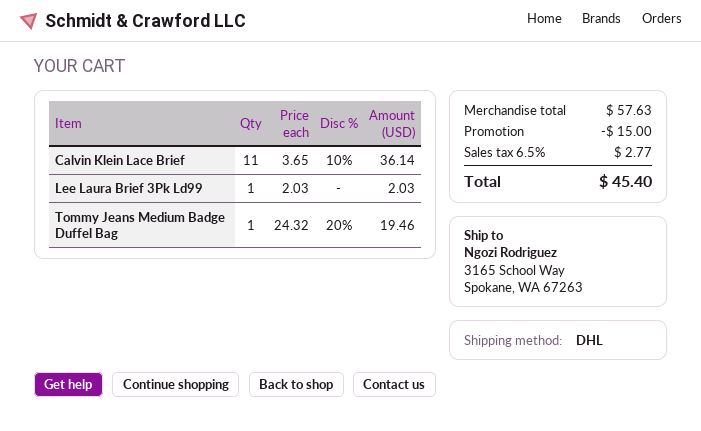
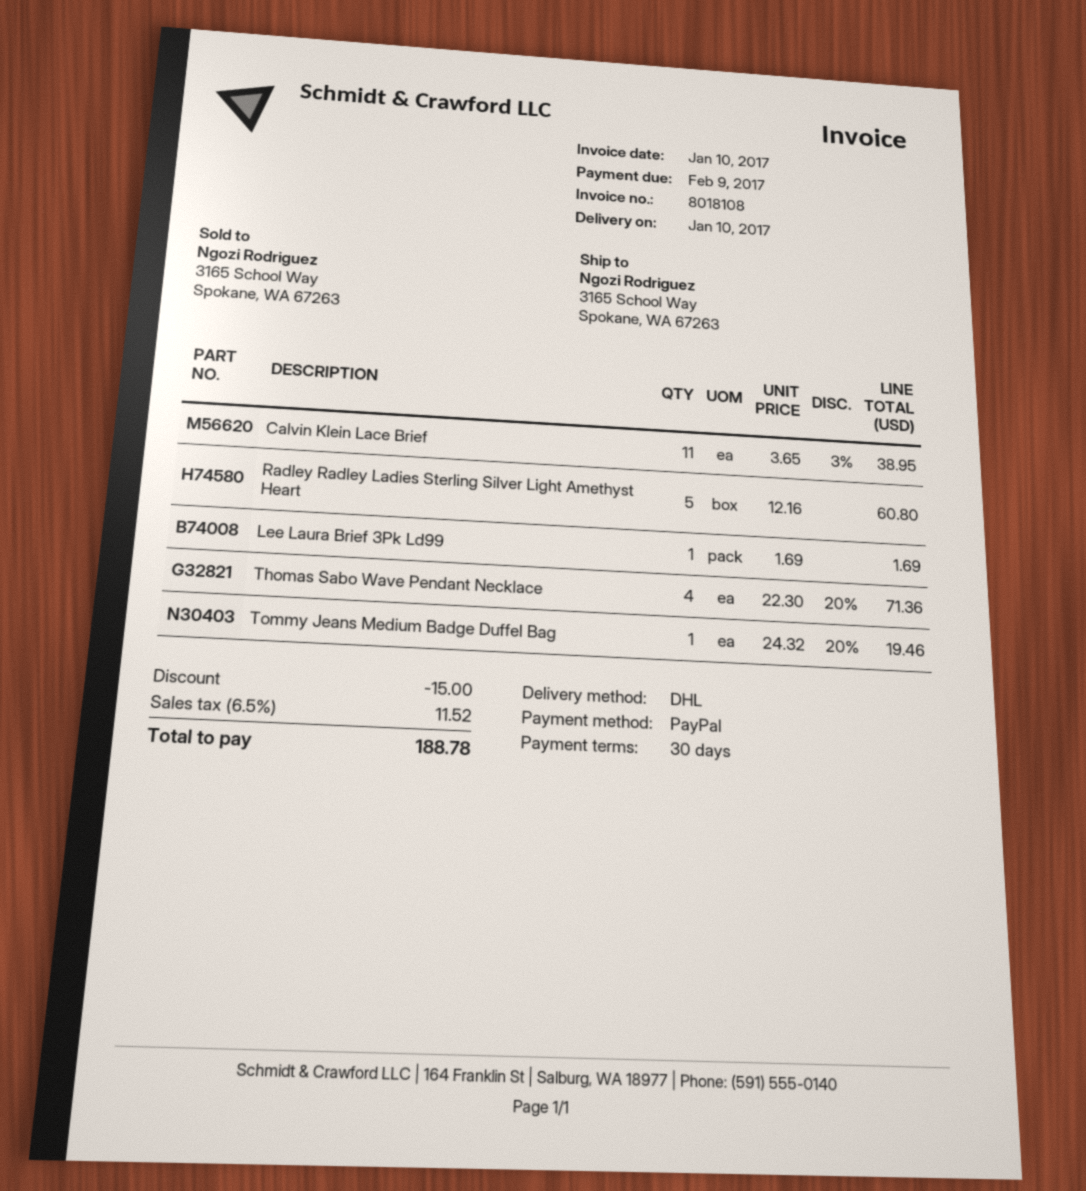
Calvin Klein Lace Brief: 11 x 3.65 - 10% = 36.14 -> 11 x 3.65 - 3% = 38.95
Lee Laura Brief 3Pk Ld99: 1 x 2.03 = 2.03 -> 1 x 1.69 = 1.69
Radley Radley Ladies Sterling Silver Light Amethyst Heart: none -> 5 x 12.16 = 60.80
Thomas Sabo Wave Pendant Necklace: none -> 4 x 22.30 - 20% = 71.36
tax: 6.5% = 2.77 -> 6.5% = 11.52
total: 45.40 -> 188.78

